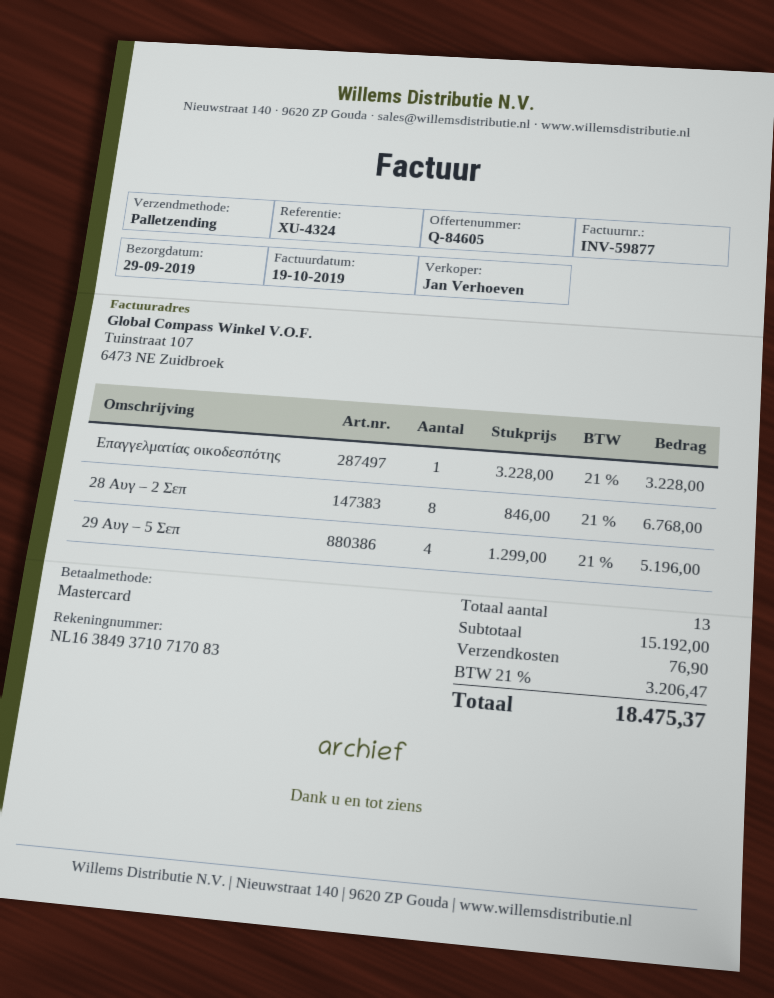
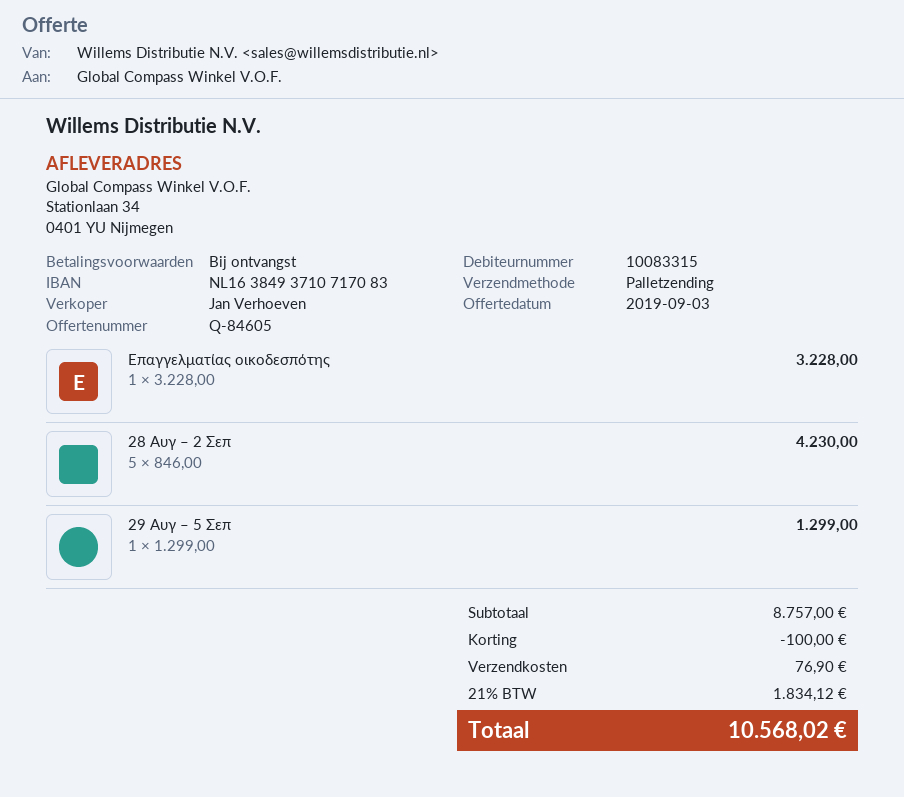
28 Αυγ – 2 Σεπ: 8 x 846.00 = 6768.00 -> 5 x 846.00 = 4230.00
29 Αυγ – 5 Σεπ: 4 x 1299.00 = 5196.00 -> 1 x 1299.00 = 1299.00
subtotal: 15192.00 -> 8757.00
discount: none -> 100.00
tax: 21% = 3206.47 -> 21% = 1834.12
total: 18475.37 -> 10568.02

